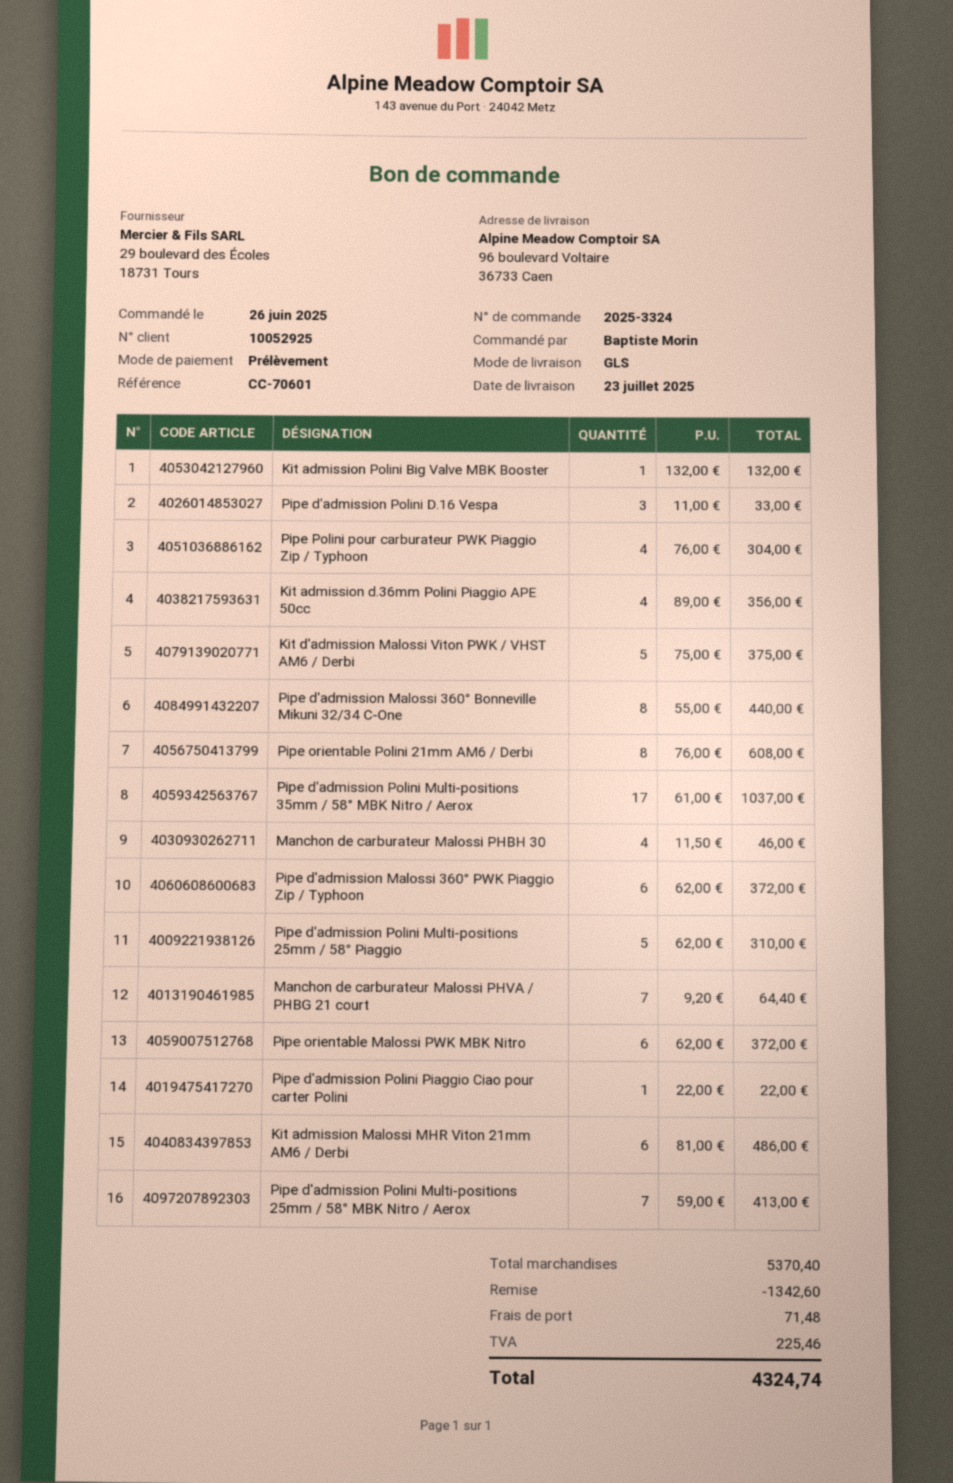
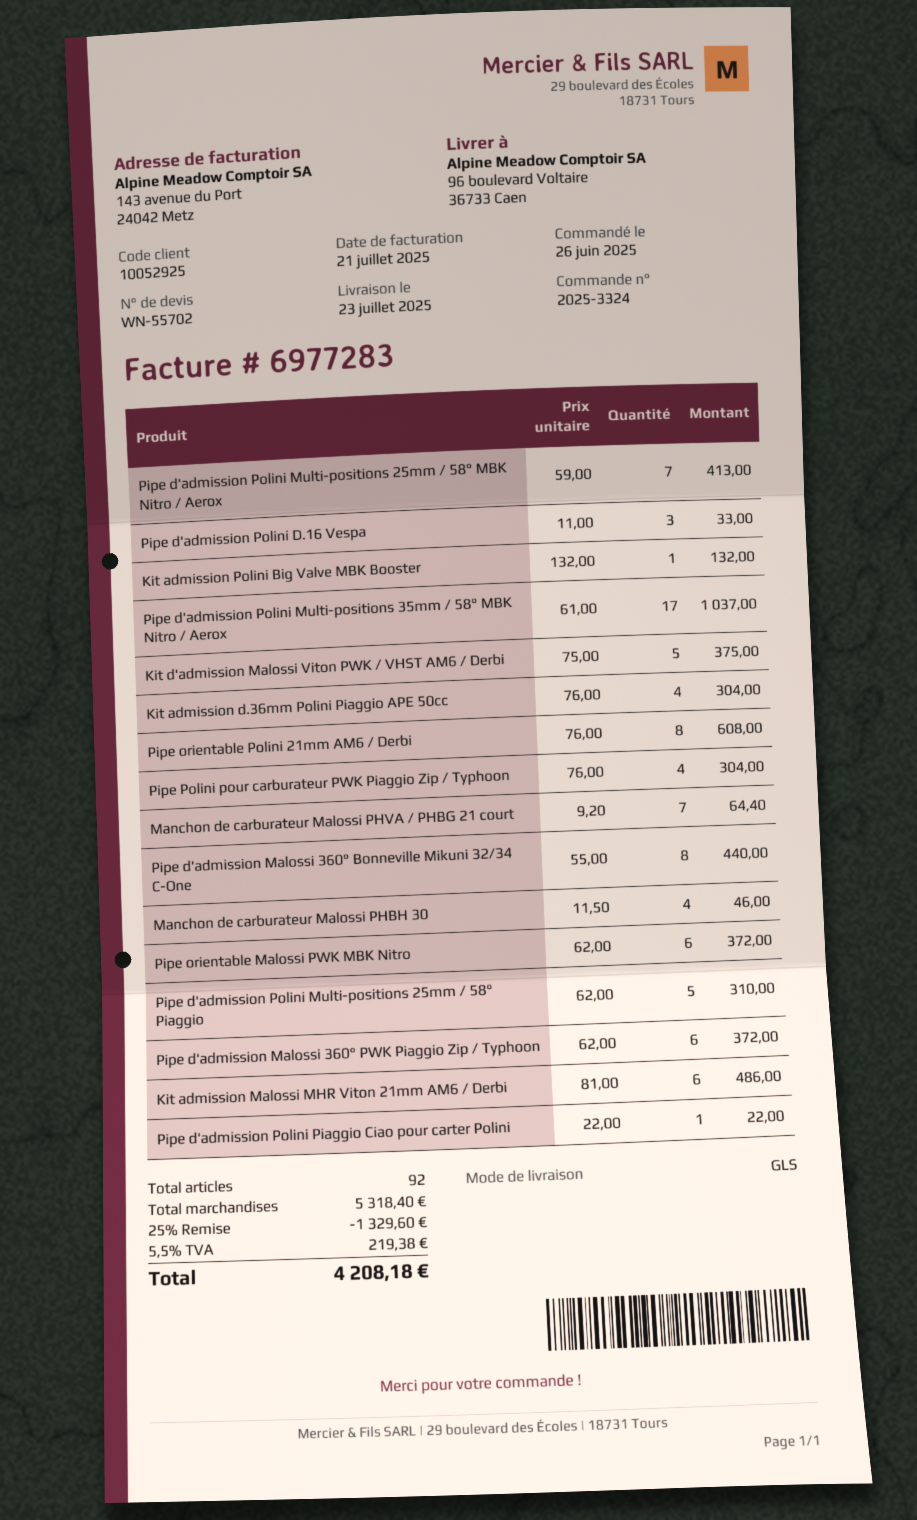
Kit admission d.36mm Polini Piaggio APE 50cc: 4 x 89.00 = 356.00 -> 4 x 76.00 = 304.00
subtotal: 5370.40 -> 5318.40
discount: 1342.60 -> 1329.60
shipping: 71.48 -> none
tax: 225.46 -> 219.38
total: 4324.74 -> 4208.18

